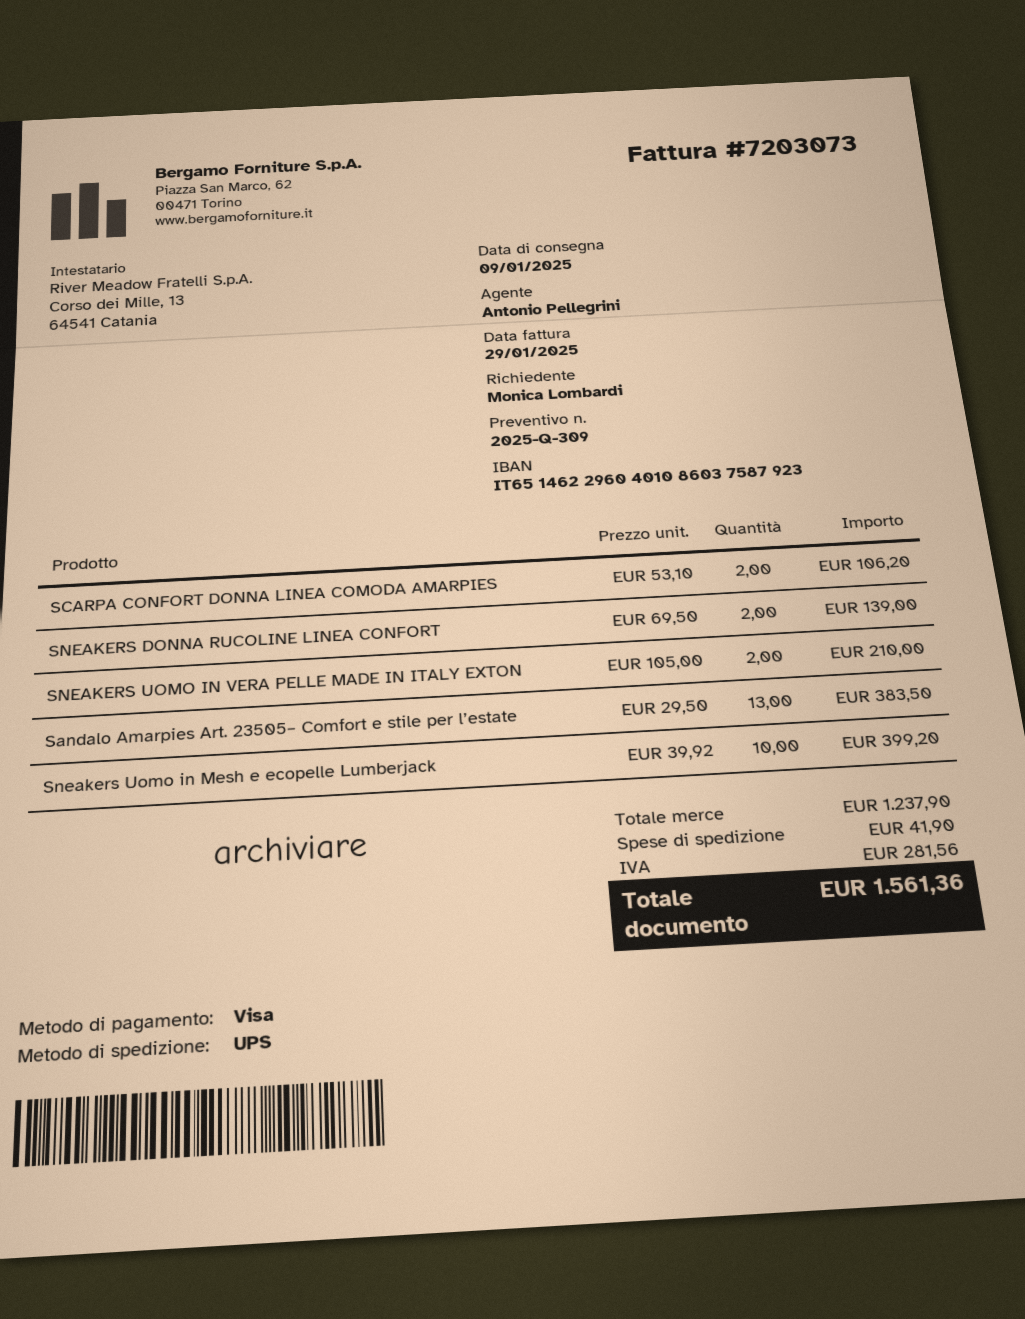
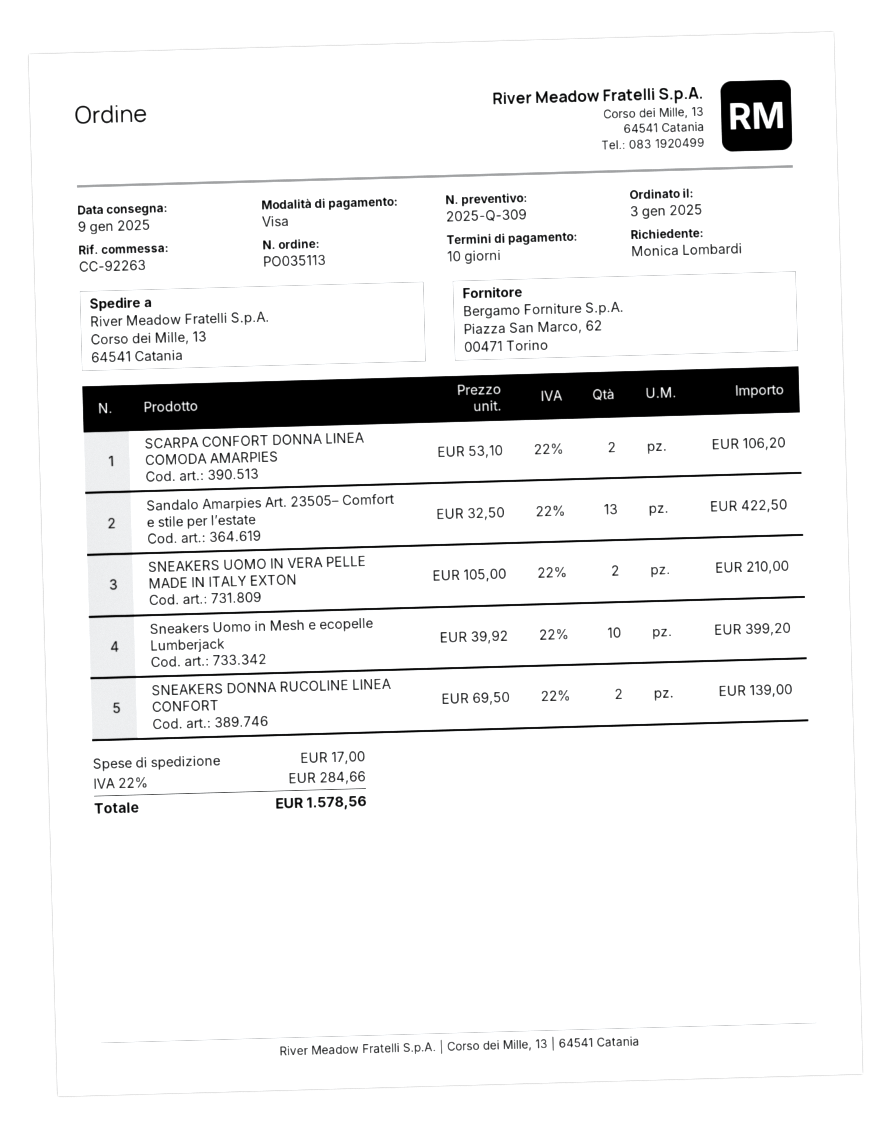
Sandalo Amarpies Art. 23505– Comfort e stile per l’estate: 13 x 29.50 = 383.50 -> 13 x 32.50 = 422.50
shipping: 41.90 -> 17.00
tax: 281.56 -> 284.66
total: 1561.36 -> 1578.56

